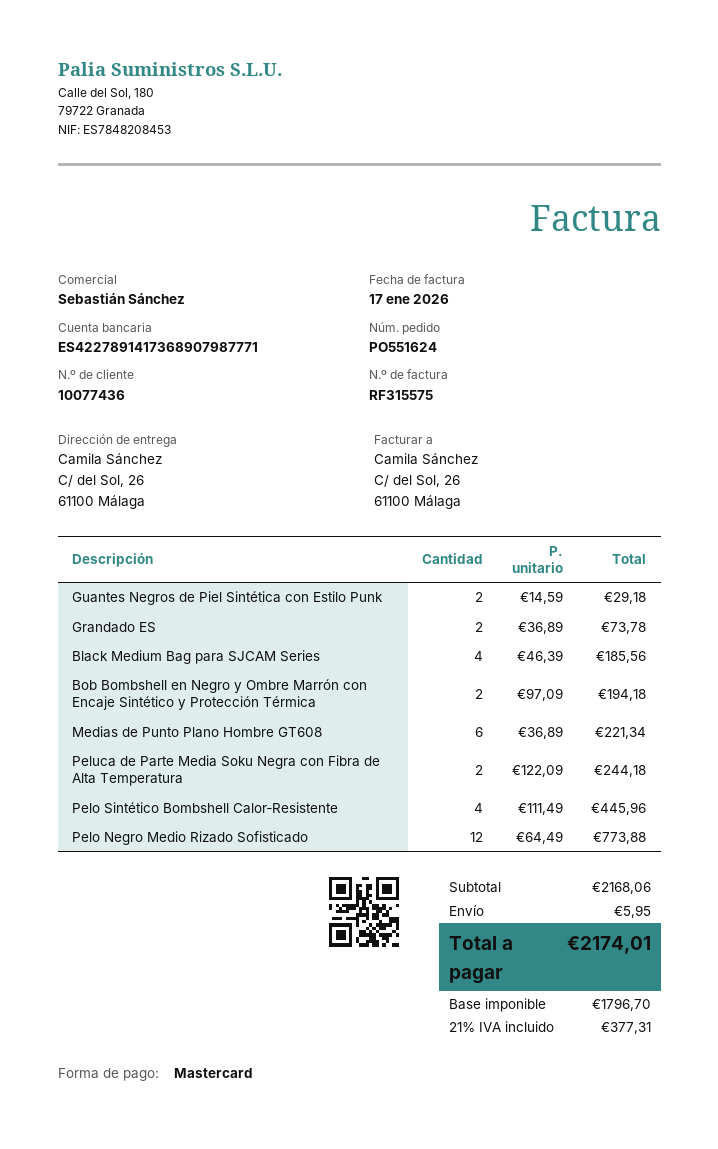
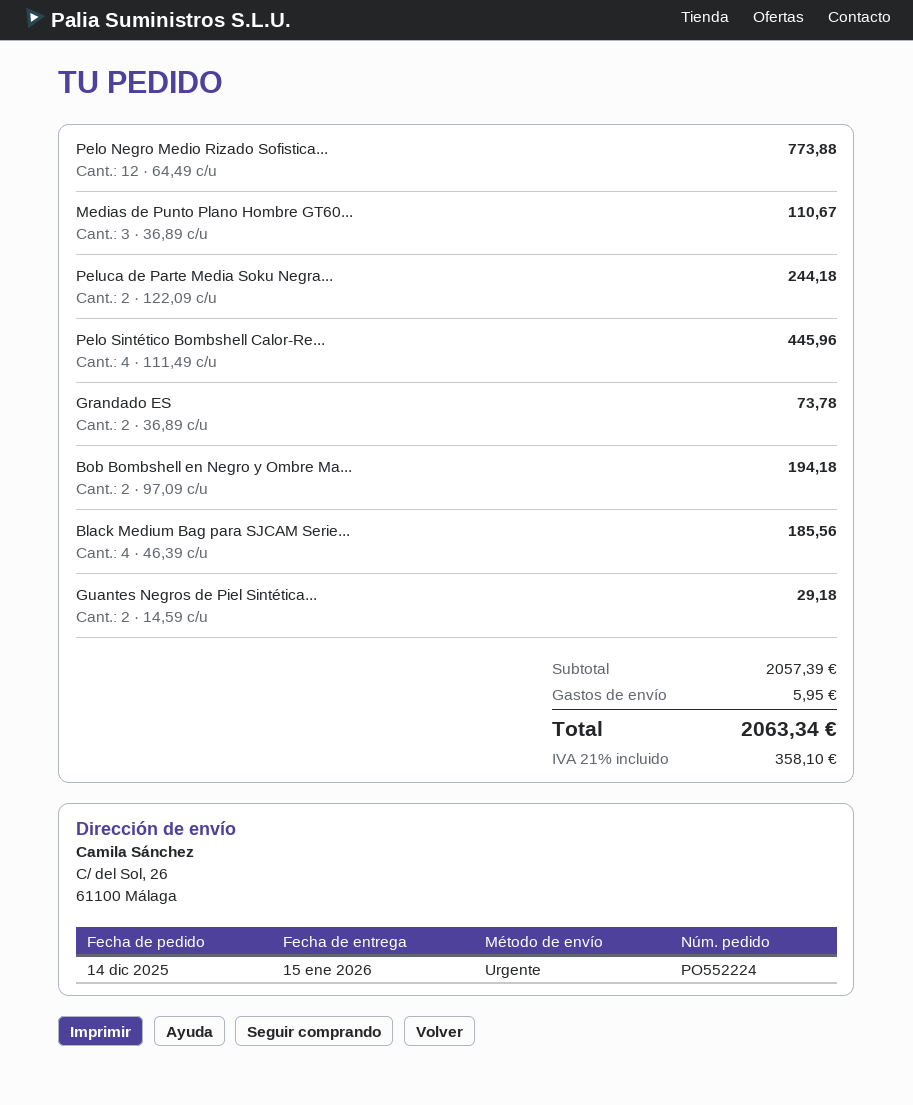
order number: PO551624 -> PO552224
Medias de Punto Plano Hombre GT608: 6 x 36.89 = 221.34 -> 3 x 36.89 = 110.67
subtotal: 2168.06 -> 2057.39
tax: 21% = 377.31 -> 21% = 358.10
total: 2174.01 -> 2063.34

